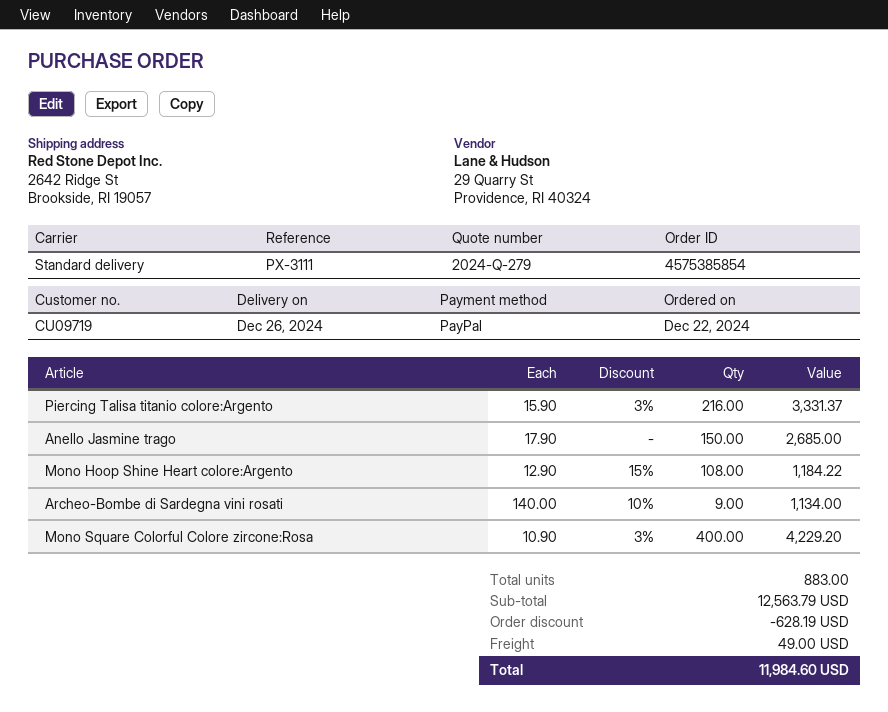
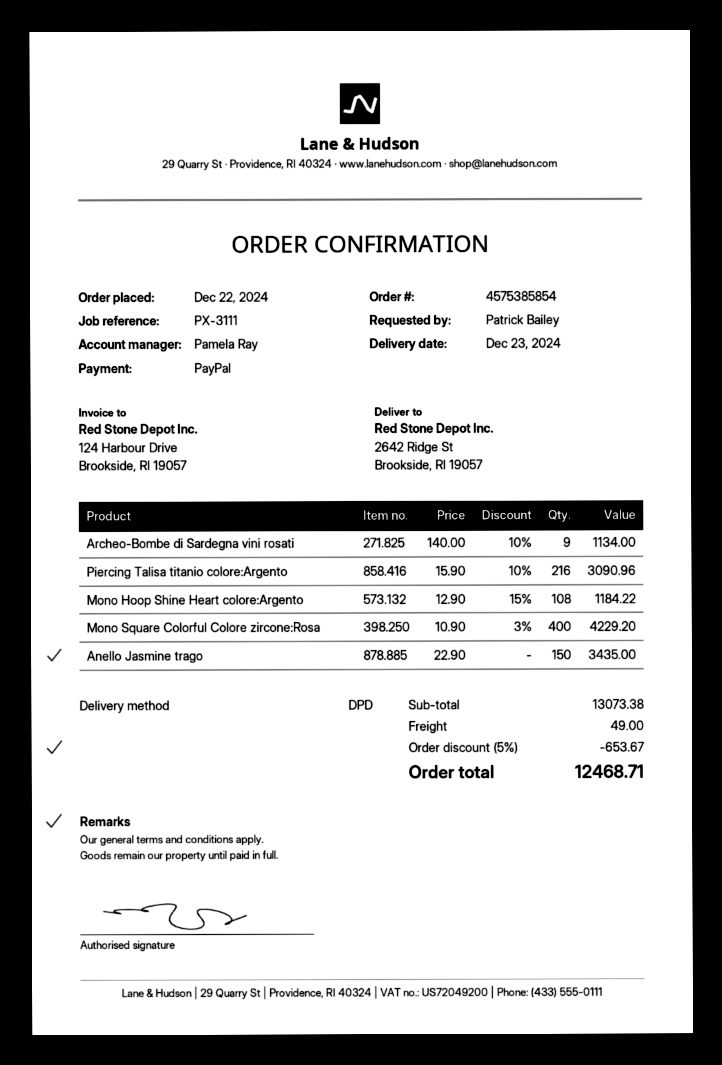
delivery date: 2024-12-26 -> 2024-12-23
shipping method: standard -> DPD
Piercing Talisa titanio colore:Argento: 216 x 15.90 - 3% = 3331.37 -> 216 x 15.90 - 10% = 3090.96
Anello Jasmine trago: 150 x 17.90 = 2685.00 -> 150 x 22.90 = 3435.00
subtotal: 12563.79 -> 13073.38
discount: 628.19 -> 653.67
total: 11984.60 -> 12468.71

